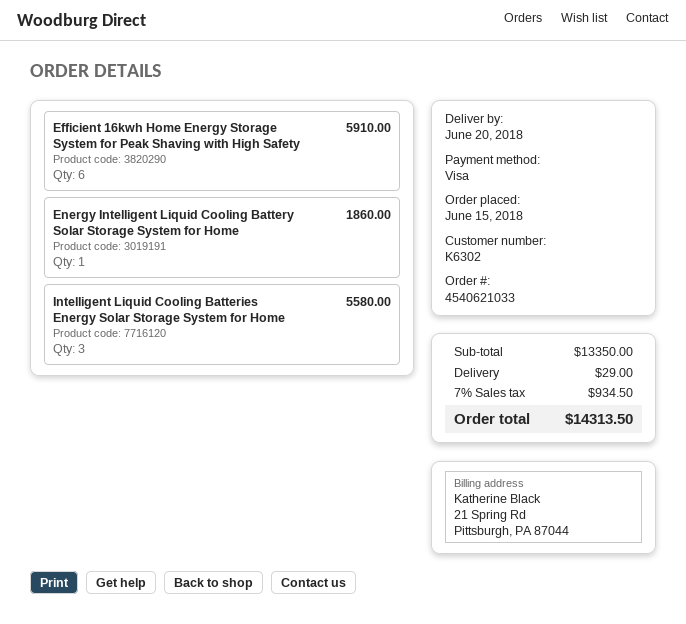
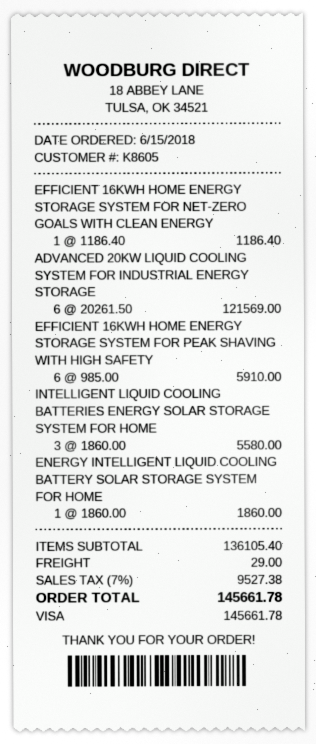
customer number: K6302 -> K8605
EFFICIENT 16KWH HOME ENERGY STORAGE SYSTEM FOR NET-ZERO GOALS WITH CLEAN ENERGY: none -> 1 for 1186.40
ADVANCED 20KW LIQUID COOLING SYSTEM FOR INDUSTRIAL ENERGY STORAGE: none -> 6 for 121569.00
subtotal: 13350.00 -> 136105.40
tax: 7% = 934.50 -> 7% = 9527.38
total: 14313.50 -> 145661.78

